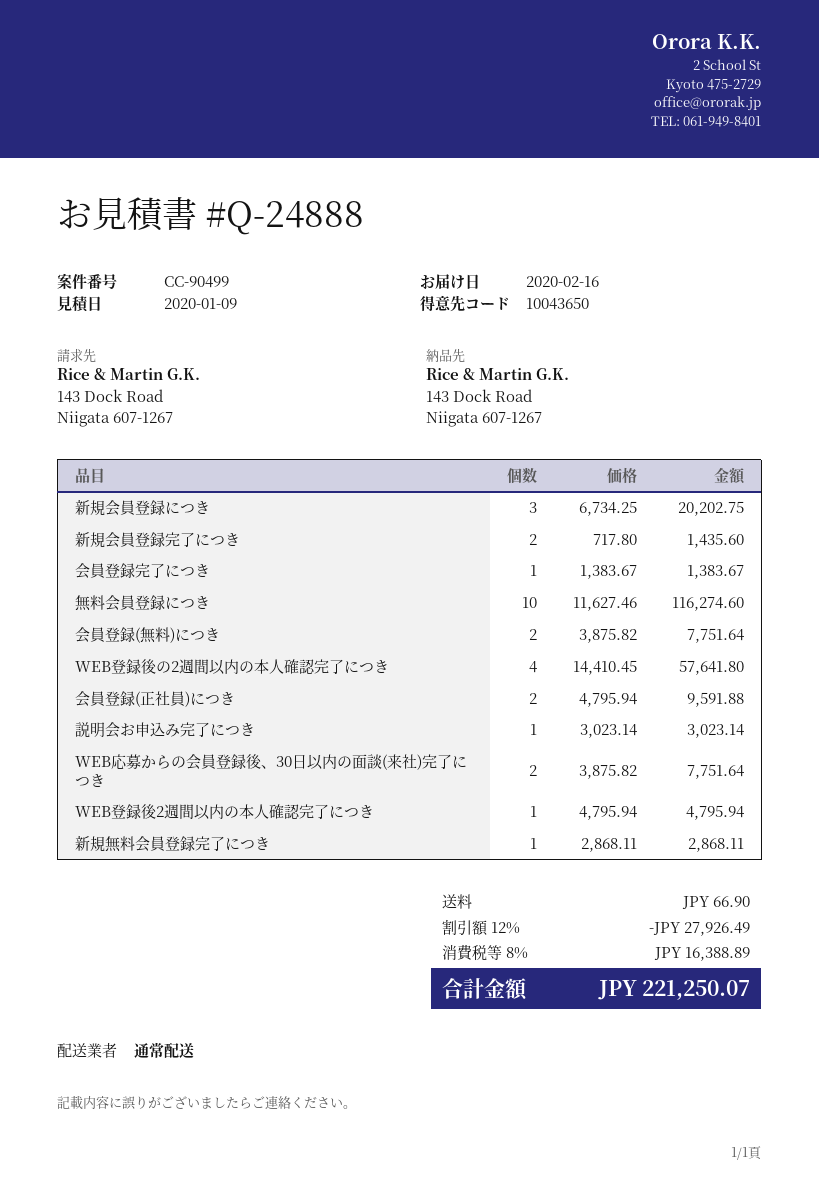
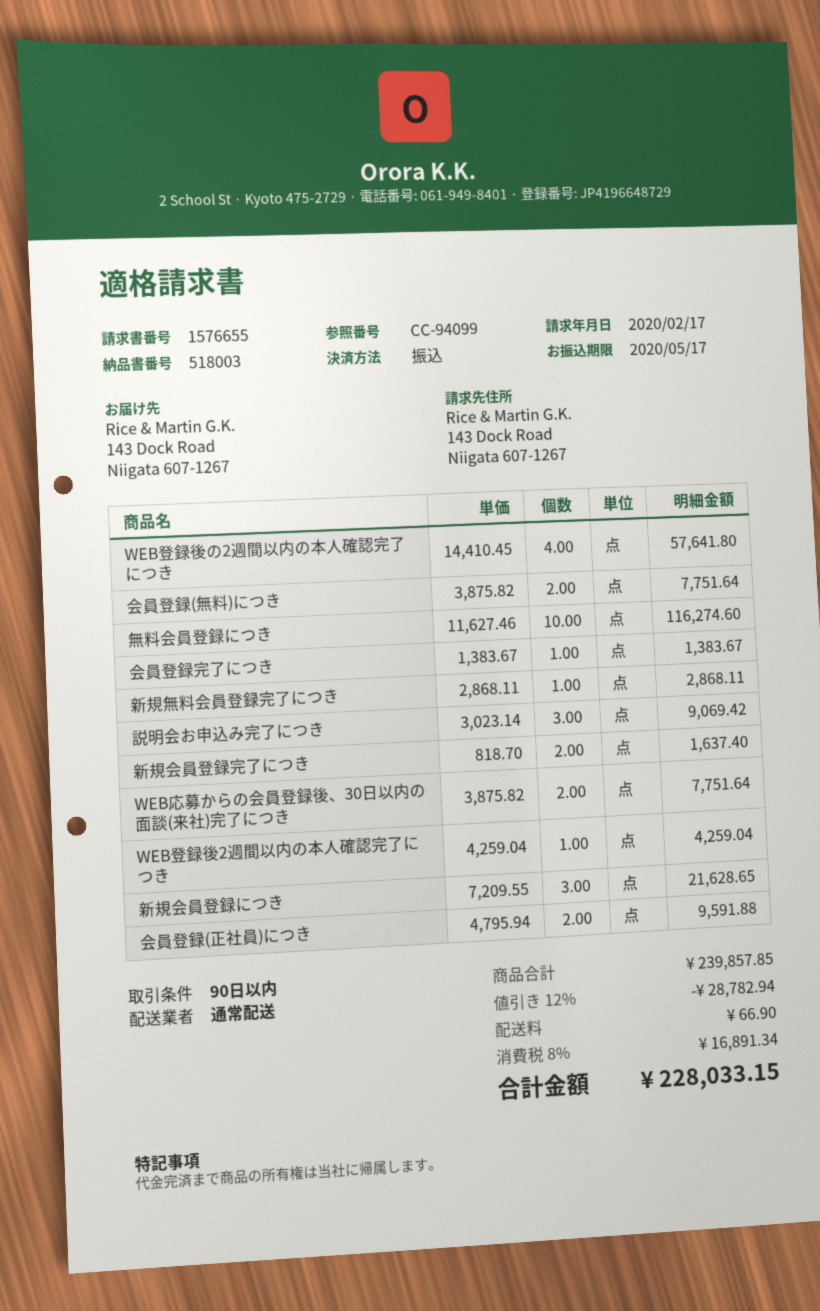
reference: CC-90499 -> CC-94099
新規会員登録につき: 3 x 6734.25 = 20202.75 -> 3 x 7209.55 = 21628.65
新規会員登録完了につき: 2 x 717.80 = 1435.60 -> 2 x 818.70 = 1637.40
説明会お申込み完了につき: 1 x 3023.14 = 3023.14 -> 3 x 3023.14 = 9069.42
WEB登録後2週間以内の本人確認完了につき: 1 x 4795.94 = 4795.94 -> 1 x 4259.04 = 4259.04
discount: 12% = 27926.49 -> 12% = 28782.94
tax: 8% = 16388.89 -> 8% = 16891.34
total: 221250.07 -> 228033.15

